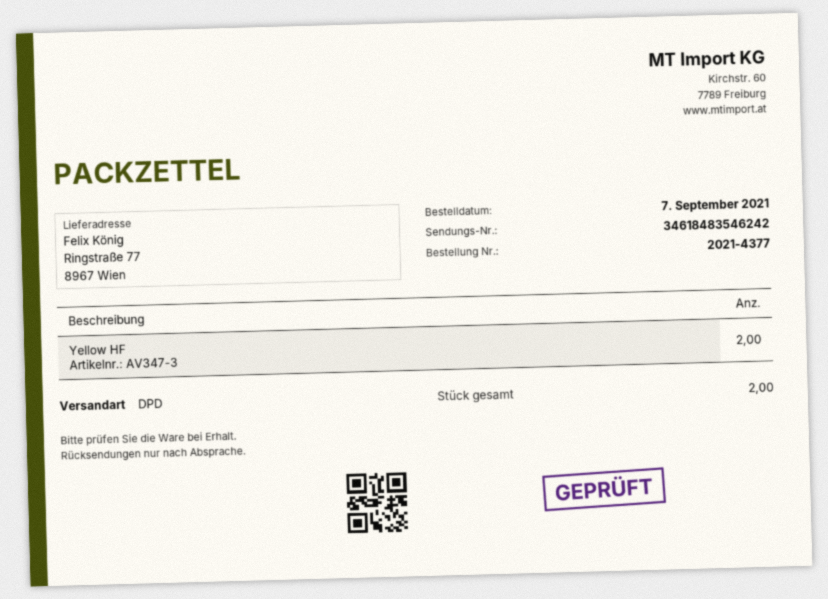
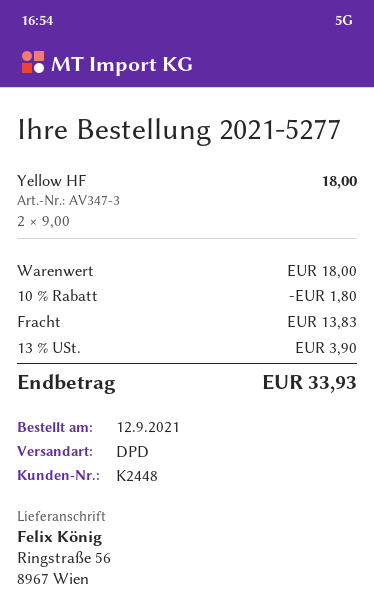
order number: 2021-4377 -> 2021-5277
order date: 2021-09-07 -> 2021-09-12
ship to: Ringstraße 77, 8967 Wien -> Ringstraße 56, 8967 Wien

